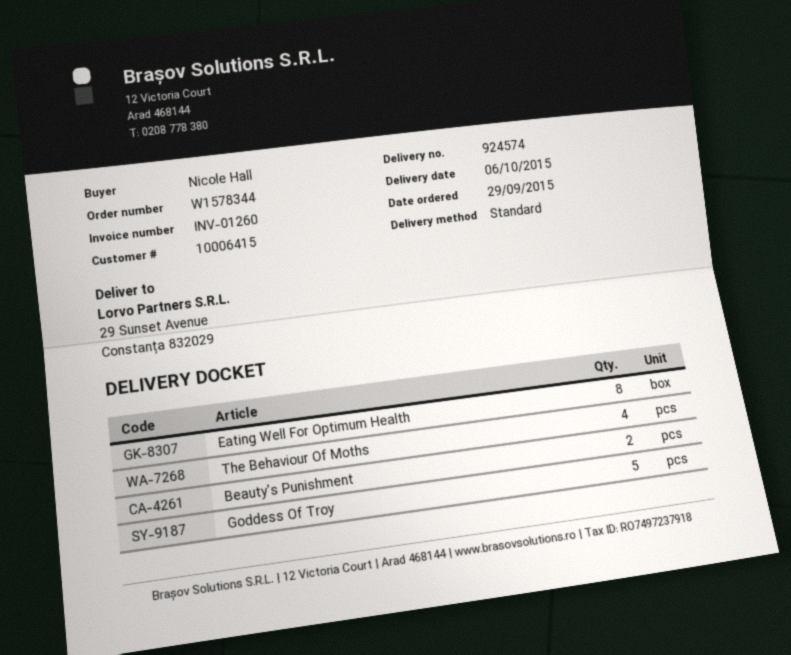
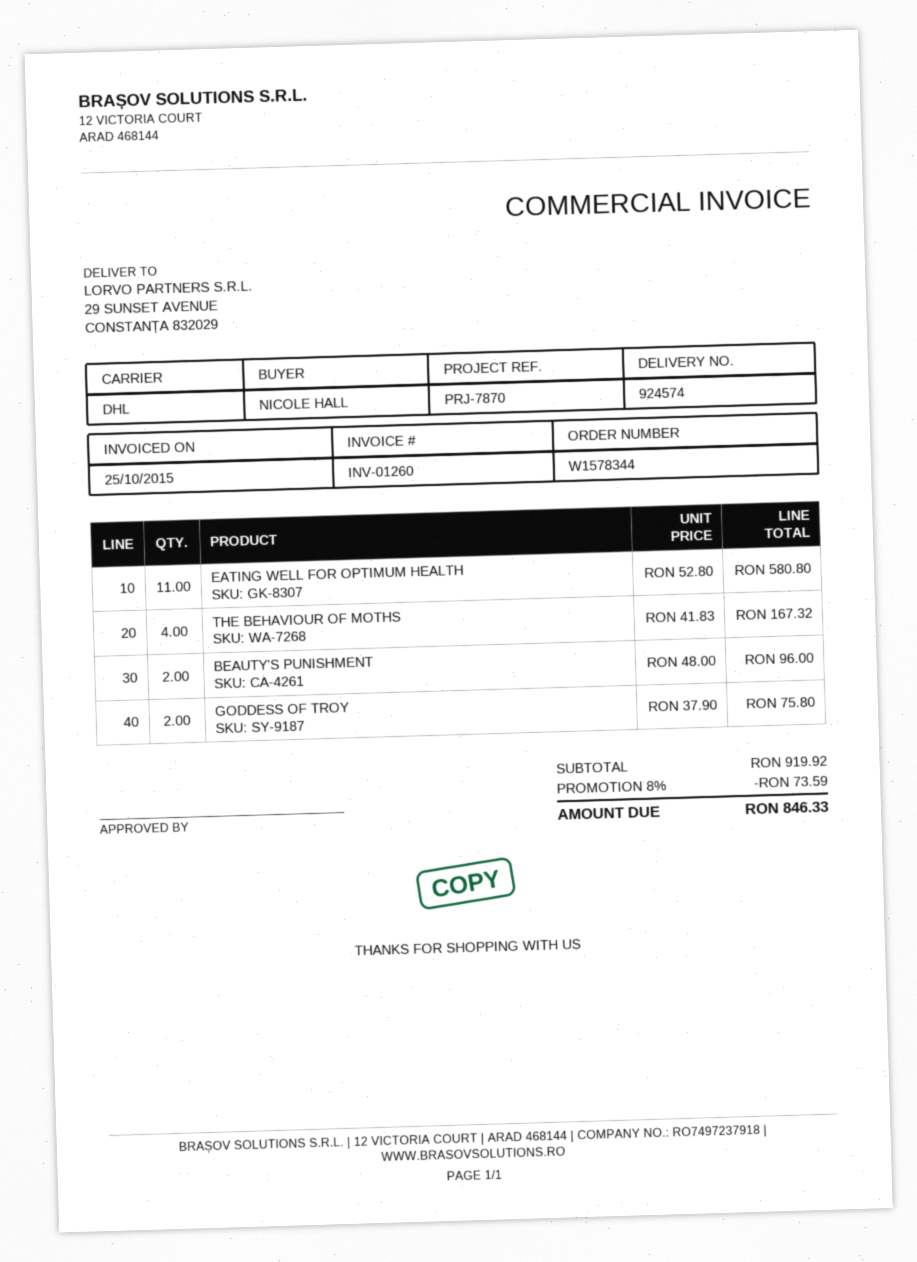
shipping method: standard -> DHL
Eating Well For Optimum Health: 8 -> 11
Goddess Of Troy: 5 -> 2

